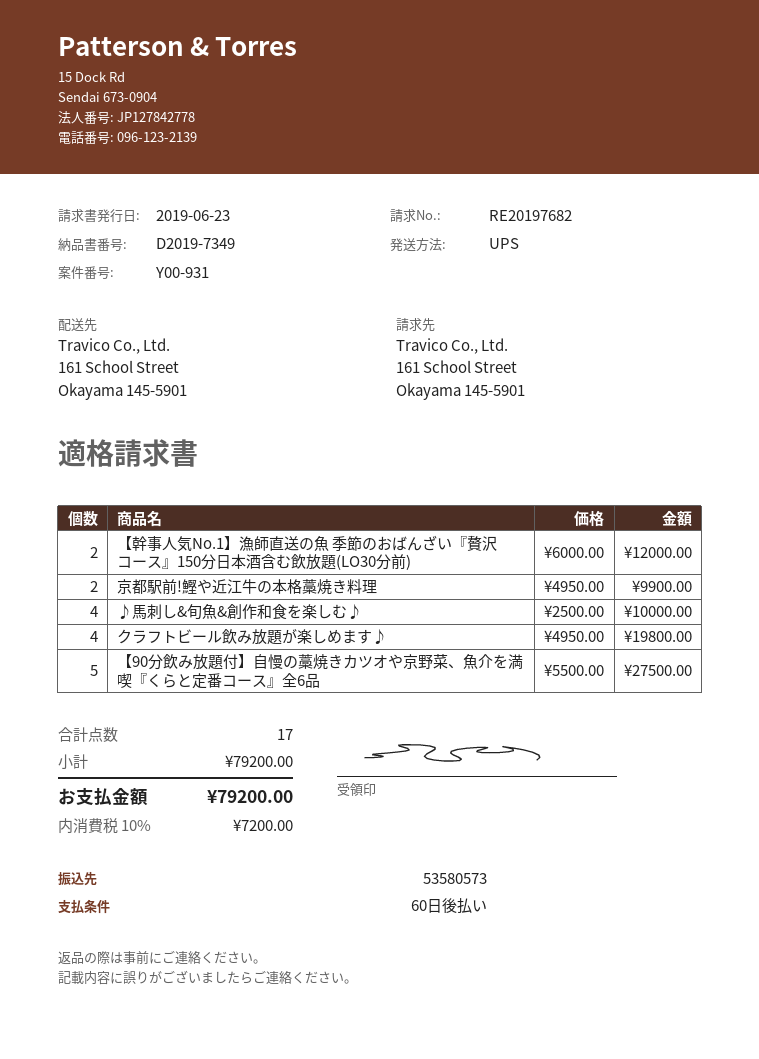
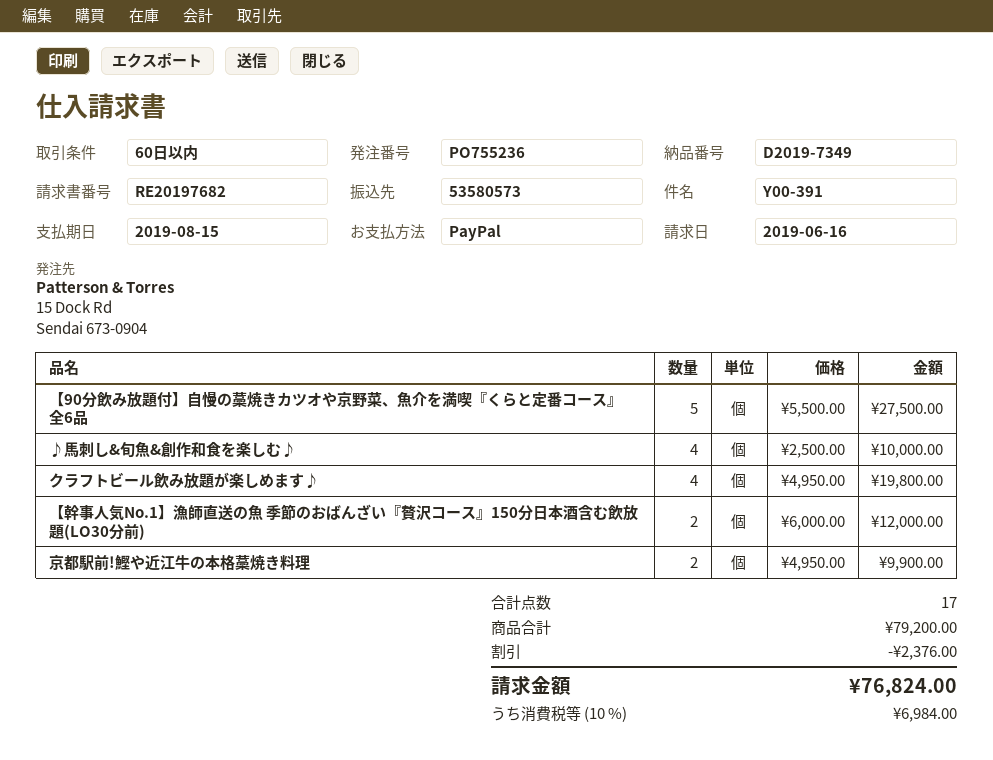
invoice date: 2019-06-23 -> 2019-06-16
reference: Y00-931 -> Y00-391
discount: none -> 2376.00
tax: 10% = 7200.00 -> 10% = 6984.00
total: 79200.00 -> 76824.00

